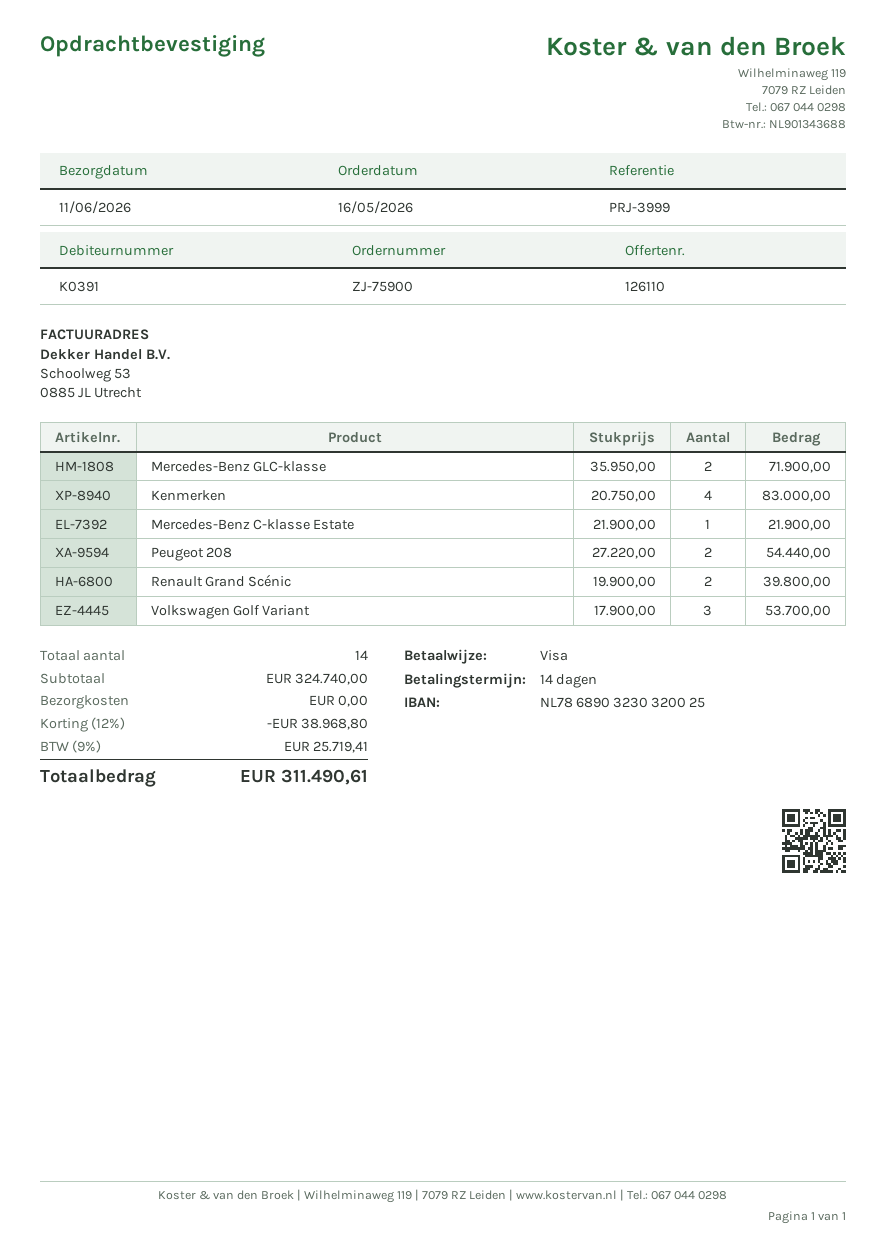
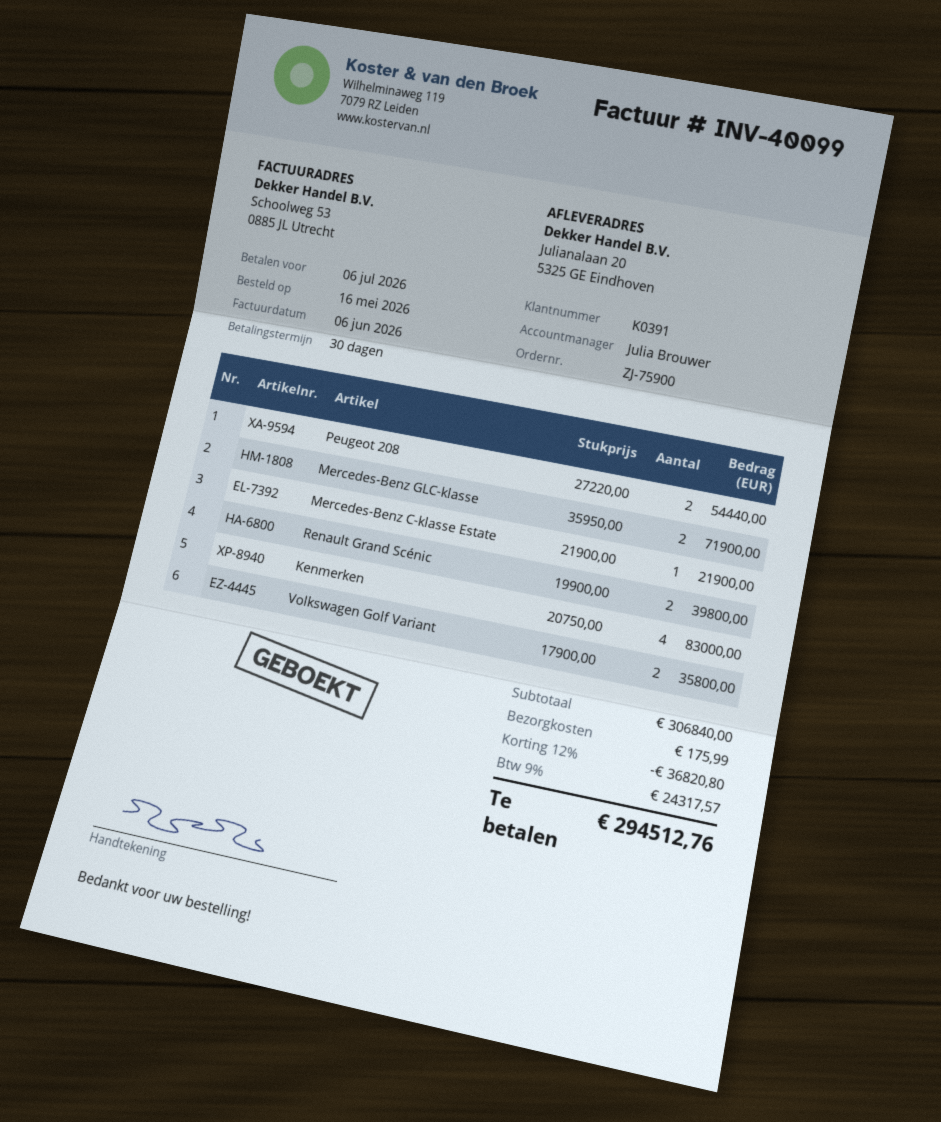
payment terms: 14 days -> 30 days
Volkswagen Golf Variant: 3 x 17900.00 = 53700.00 -> 2 x 17900.00 = 35800.00
subtotal: 324740.00 -> 306840.00
discount: 12% = 38968.80 -> 12% = 36820.80
shipping: 0.00 -> 175.99
tax: 9% = 25719.41 -> 9% = 24317.57
total: 311490.61 -> 294512.76

